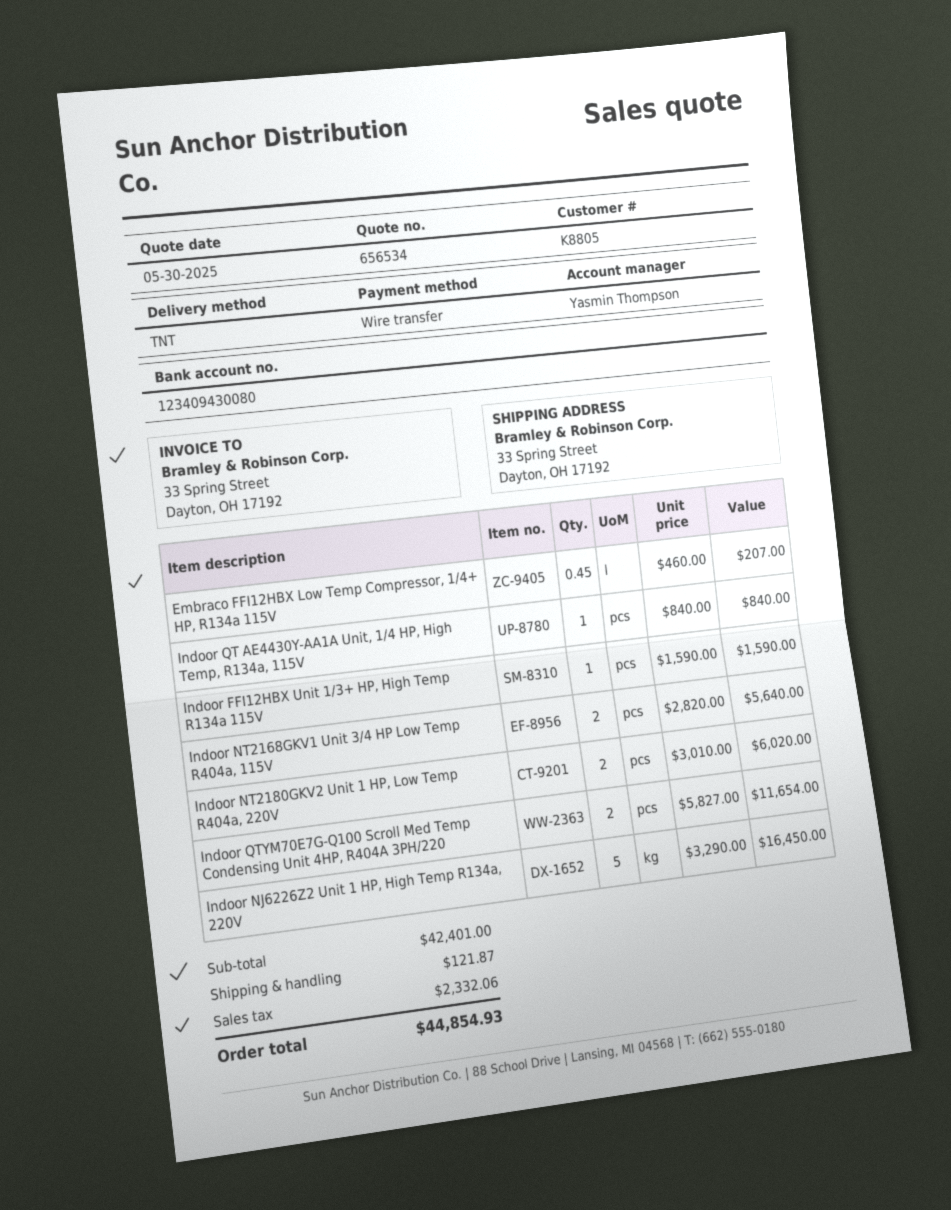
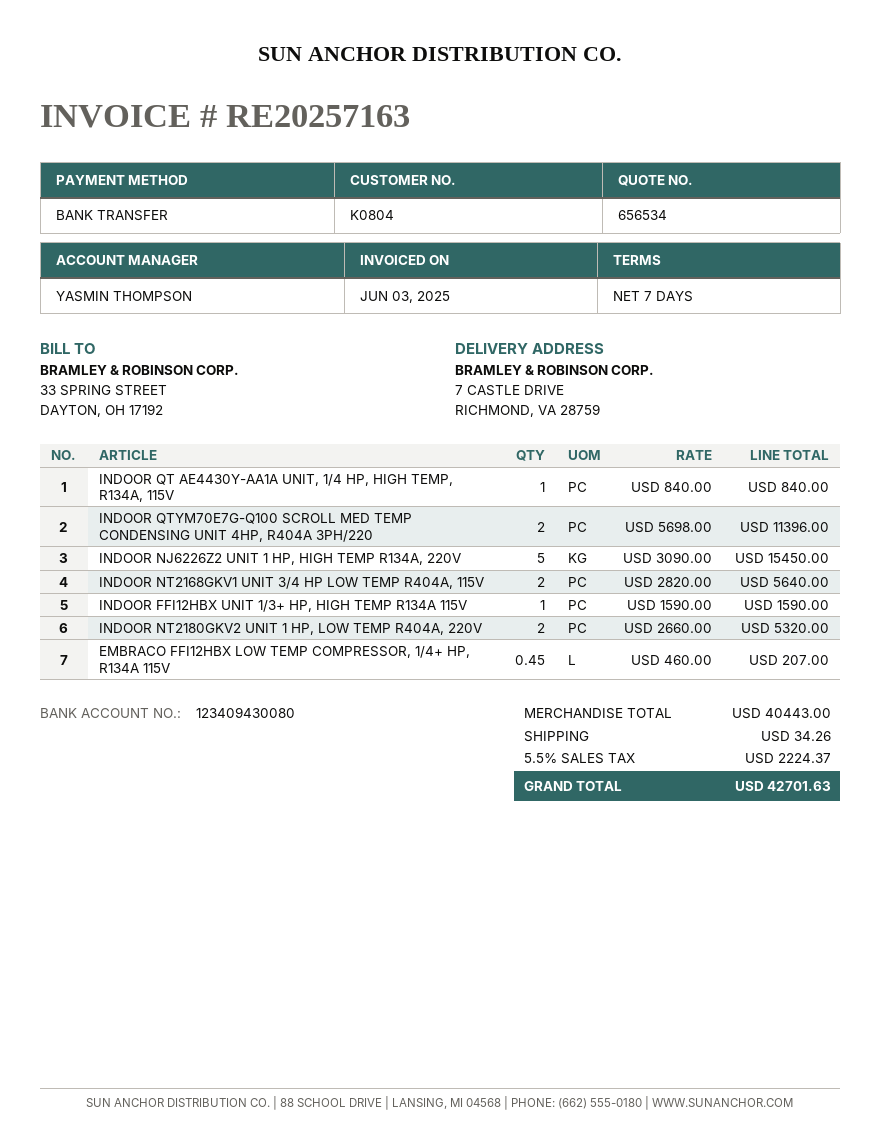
customer number: K8805 -> K0804
ship to: 33 Spring Street, Dayton, OH 17192 -> 7 CASTLE DRIVE, RICHMOND, VA 28759
Indoor NT2180GKV2 Unit 1 HP, Low Temp R404a, 220V: 2 x 3010.00 = 6020.00 -> 2 x 2660.00 = 5320.00
Indoor QTYM70E7G-Q100 Scroll Med Temp Condensing Unit 4HP, R404A 3PH/220: 2 x 5827.00 = 11654.00 -> 2 x 5698.00 = 11396.00
Indoor NJ6226Z2 Unit 1 HP, High Temp R134a, 220V: 5 x 3290.00 = 16450.00 -> 5 x 3090.00 = 15450.00
subtotal: 42401.00 -> 40443.00
shipping: 121.87 -> 34.26
tax: 2332.06 -> 2224.37
total: 44854.93 -> 42701.63

